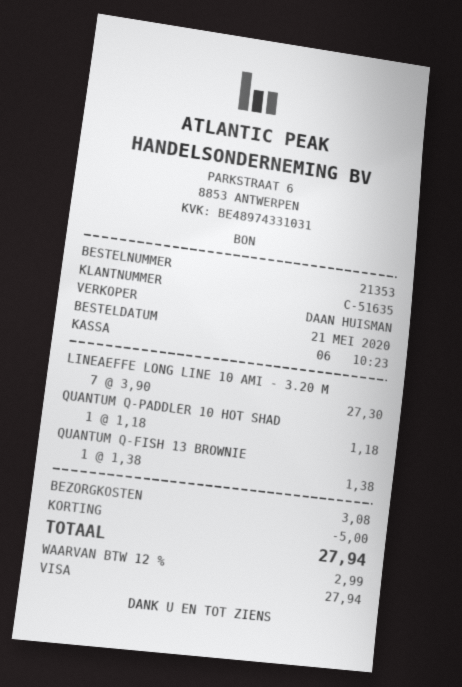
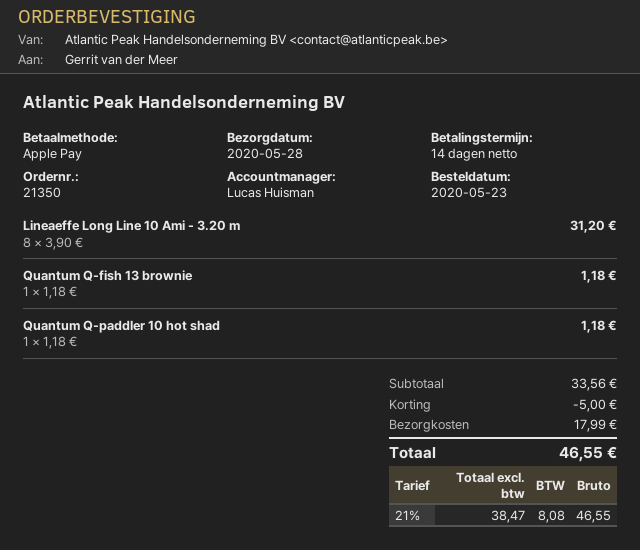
order number: 21353 -> 21350
order date: 2020-05-21 -> 2020-05-23
sales rep: DAAN HUISMAN -> Lucas Huisman
payment method: Visa -> Apple Pay
LINEAEFFE LONG LINE 10 AMI - 3.20 M: 7 x 3.90 = 27.30 -> 8 x 3.90 = 31.20
QUANTUM Q-FISH 13 BROWNIE: 1 x 1.38 = 1.38 -> 1 x 1.18 = 1.18
shipping: 3.08 -> 17.99
tax: 12% = 2.99 -> 21% = 8.08
total: 27.94 -> 46.55

